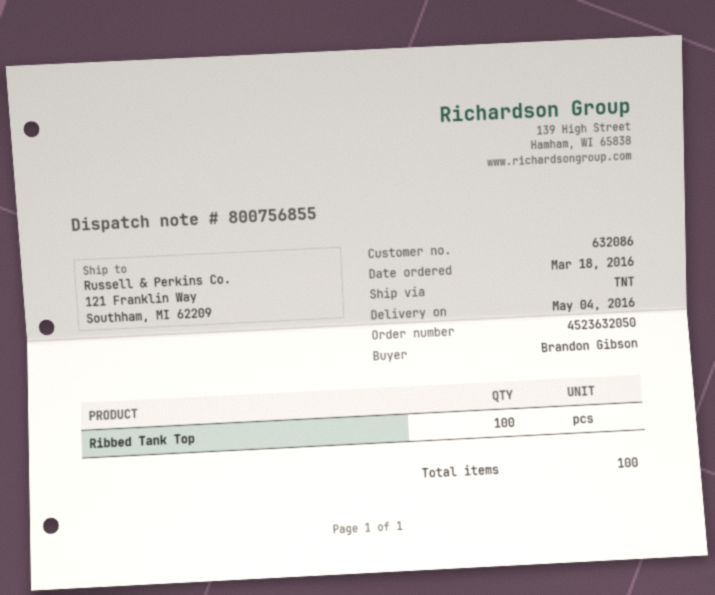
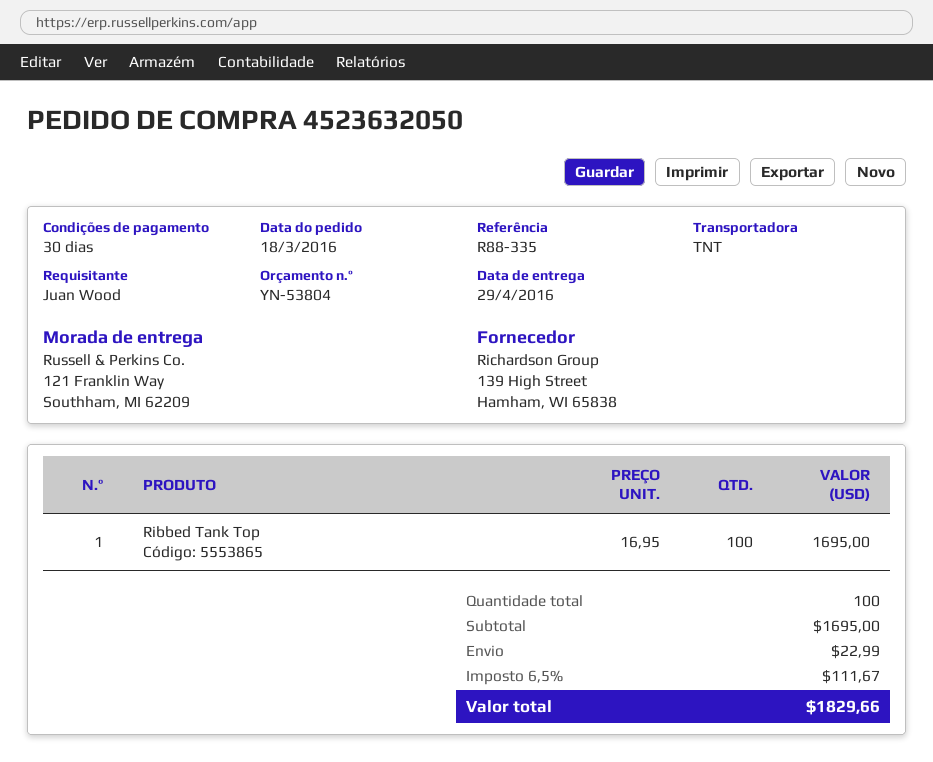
delivery date: 2016-05-04 -> 2016-04-29
ordered by: Brandon Gibson -> Juan Wood

